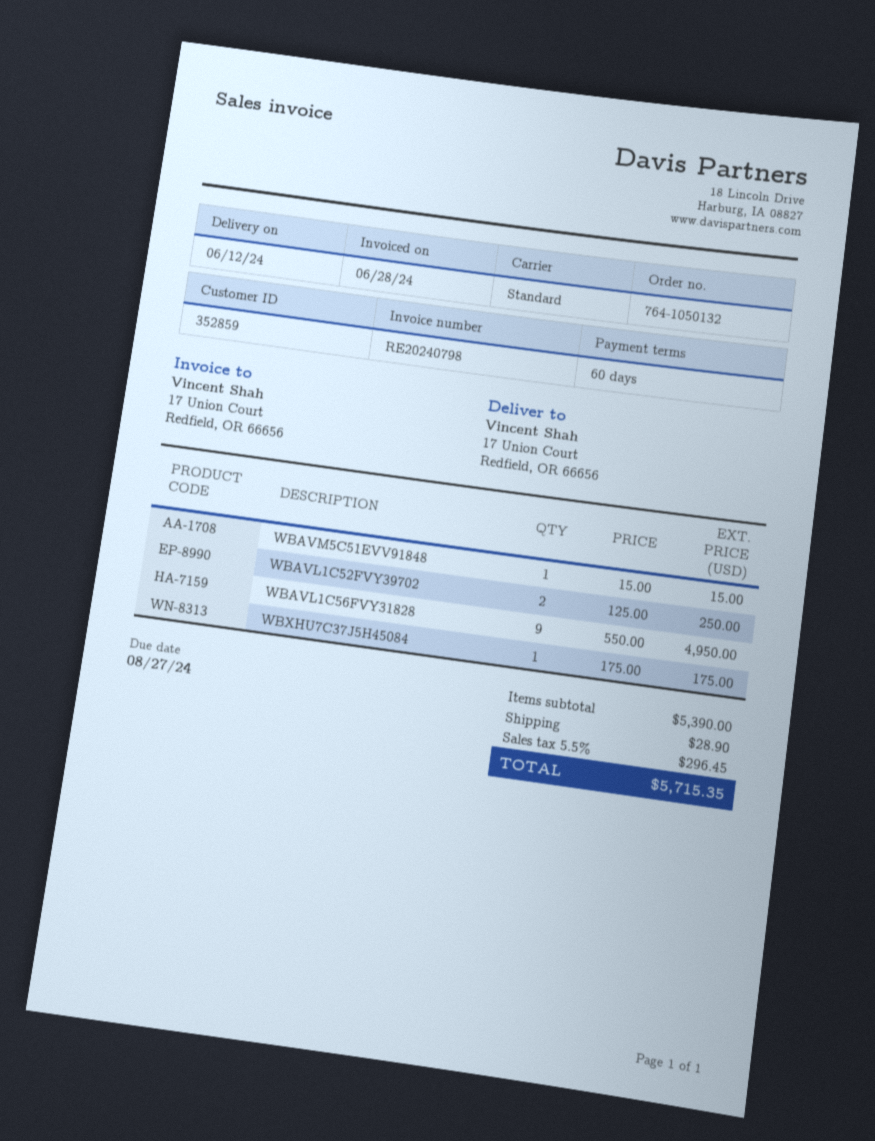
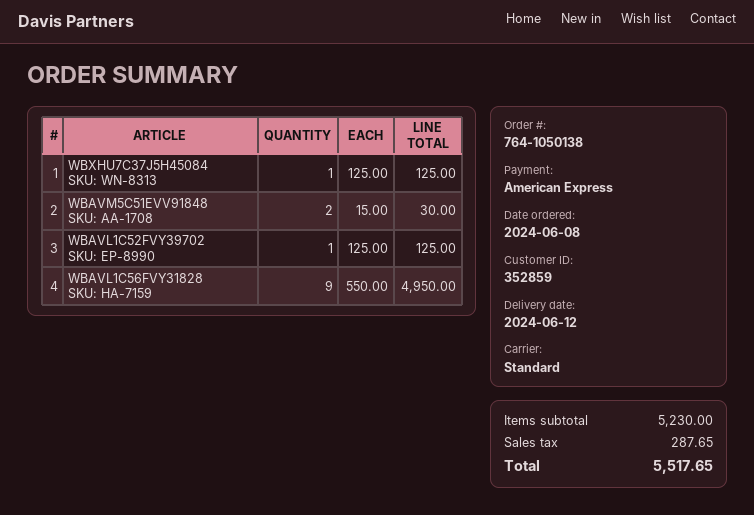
order number: 764-1050132 -> 764-1050138
WBAVM5C51EVV91848: 1 x 15.00 = 15.00 -> 2 x 15.00 = 30.00
WBAVL1C52FVY39702: 2 x 125.00 = 250.00 -> 1 x 125.00 = 125.00
WBXHU7C37J5H45084: 1 x 175.00 = 175.00 -> 1 x 125.00 = 125.00
subtotal: 5390.00 -> 5230.00
shipping: 28.90 -> none
tax: 296.45 -> 287.65
total: 5715.35 -> 5517.65

